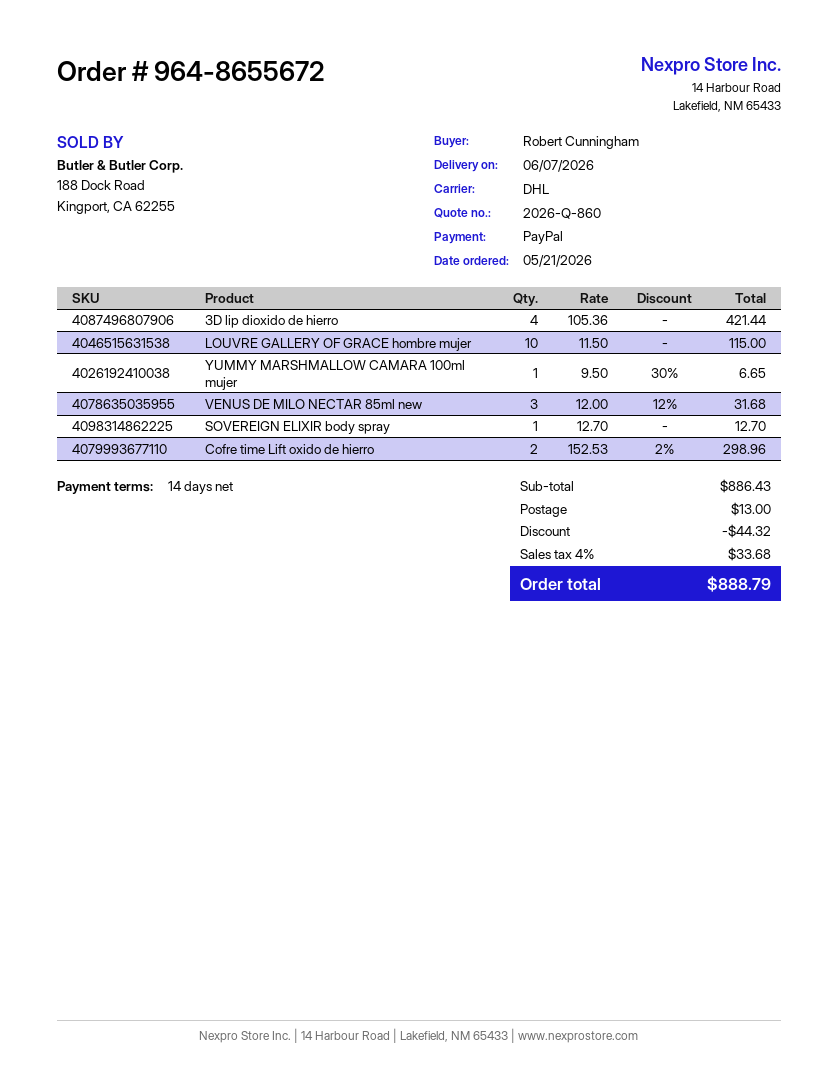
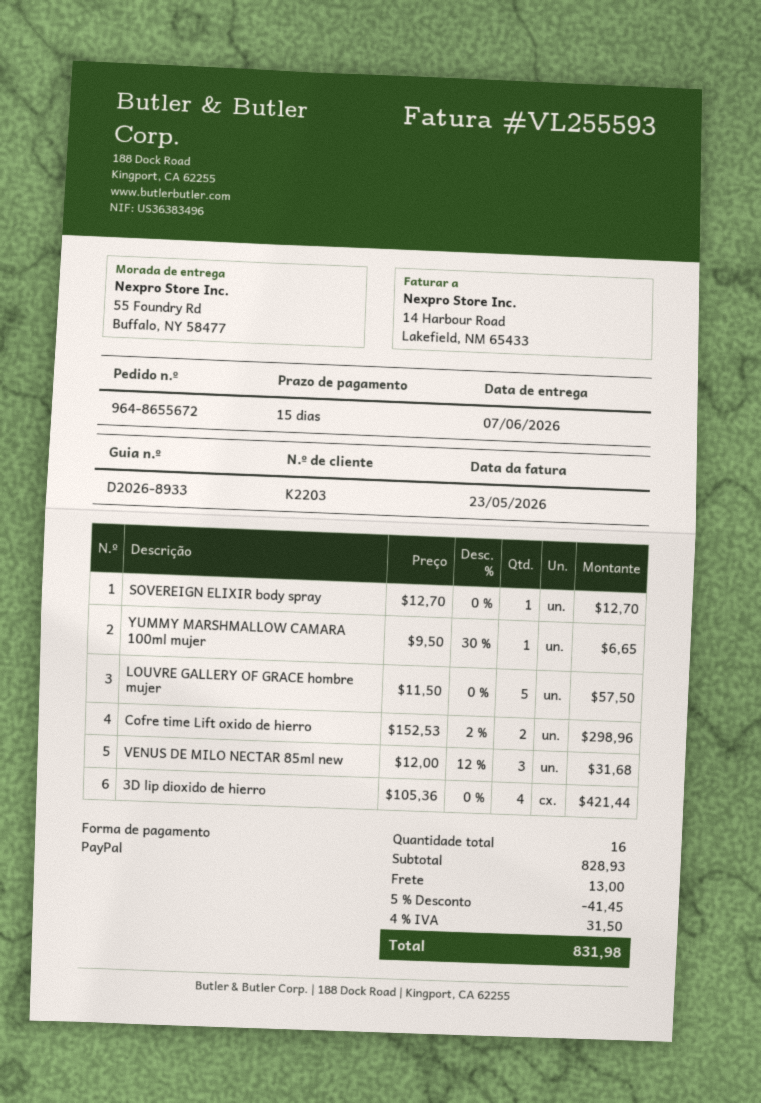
payment terms: 14 days -> 15 days
LOUVRE GALLERY OF GRACE hombre mujer: 10 x 11.50 = 115.00 -> 5 x 11.50 = 57.50
subtotal: 886.43 -> 828.93
discount: 44.32 -> 41.45
tax: 4% = 33.68 -> 4% = 31.50
total: 888.79 -> 831.98

